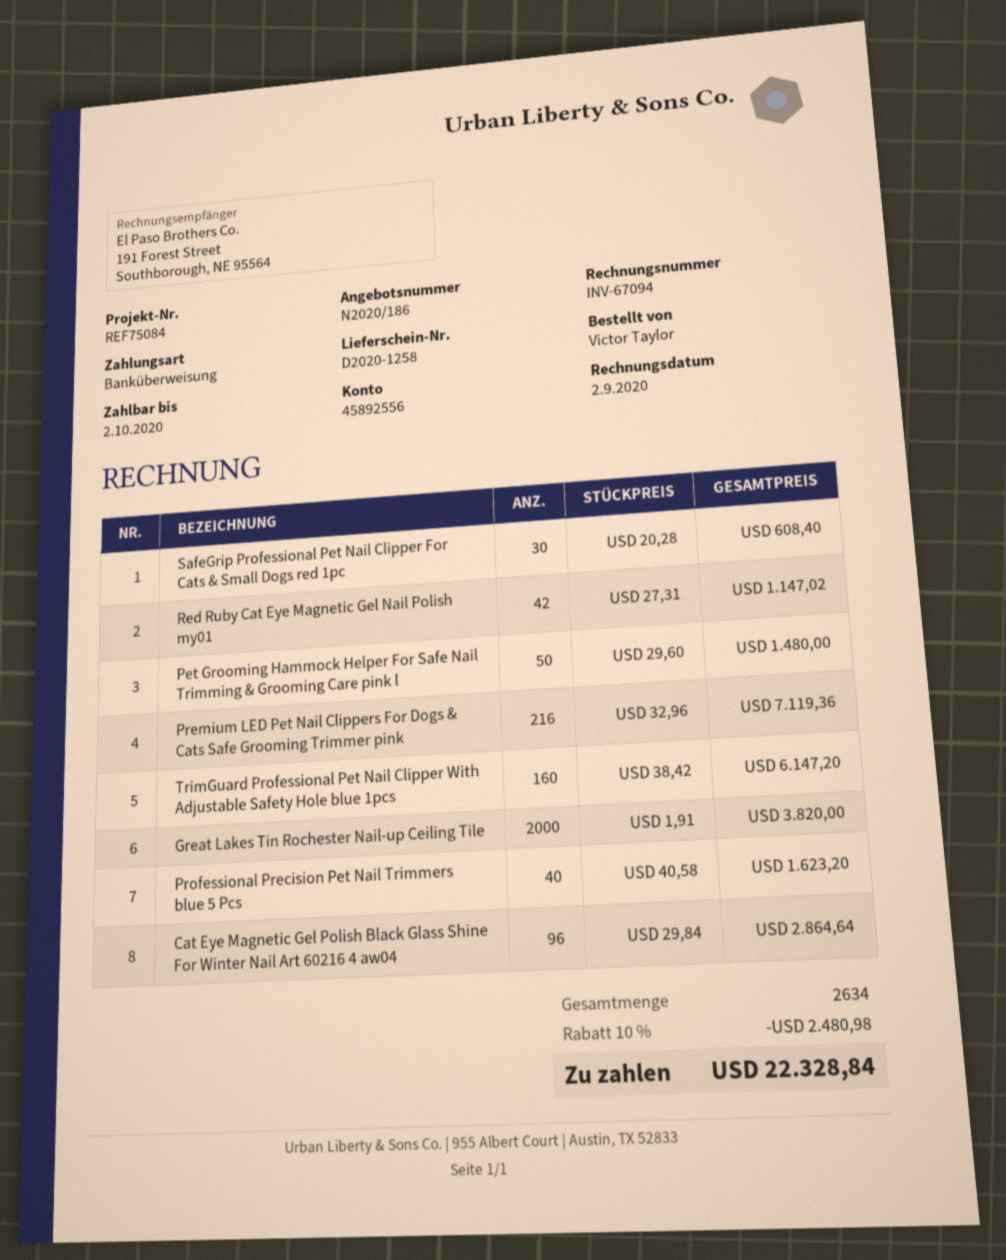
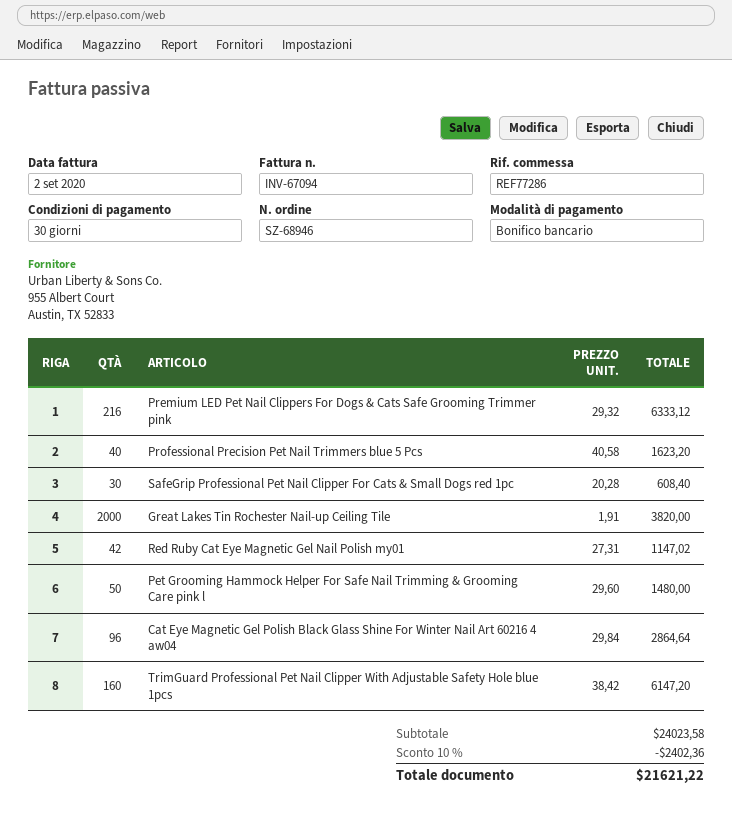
reference: REF75084 -> REF77286
Premium LED Pet Nail Clippers For Dogs & Cats Safe Grooming Trimmer pink: 216 x 32.96 = 7119.36 -> 216 x 29.32 = 6333.12
discount: 10% = 2480.98 -> 10% = 2402.36
total: 22328.84 -> 21621.22

